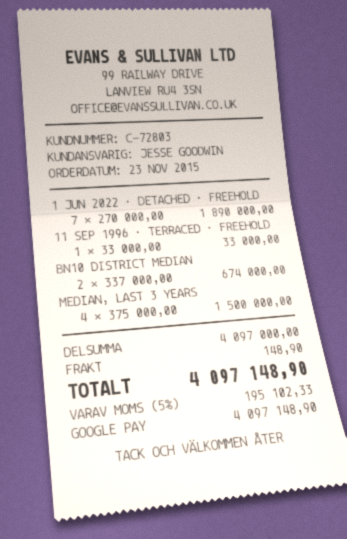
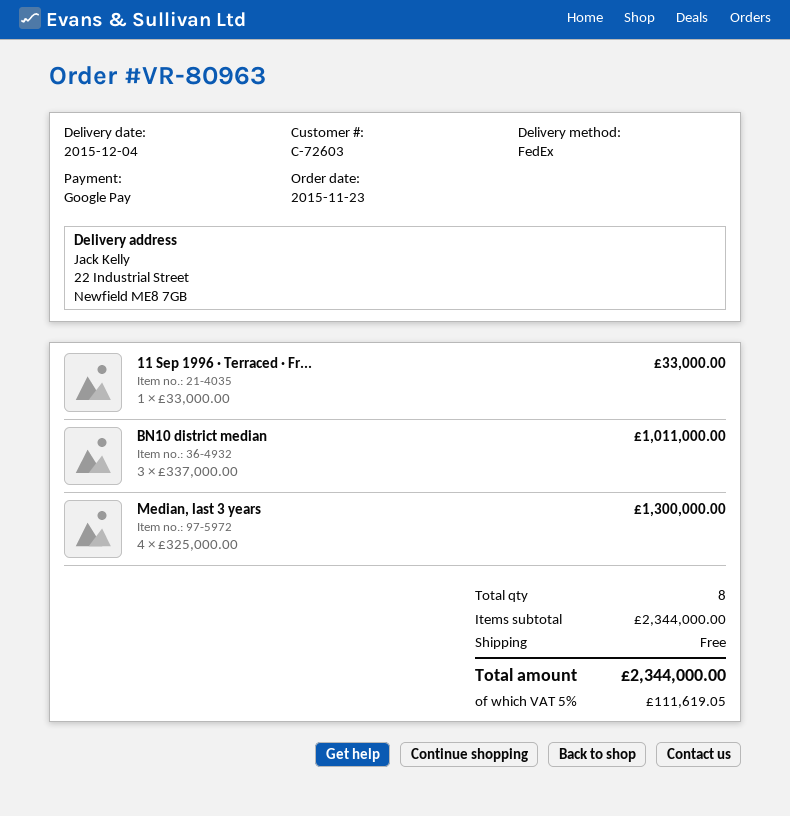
customer number: C-72803 -> C-72603
1 JUN 2022 · DETACHED · FREEHOLD: 7 x 270000.00 = 1890000.00 -> none
BN10 DISTRICT MEDIAN: 2 x 337000.00 = 674000.00 -> 3 x 337000.00 = 1011000.00
MEDIAN, LAST 3 YEARS: 4 x 375000.00 = 1500000.00 -> 4 x 325000.00 = 1300000.00
subtotal: 4097000.00 -> 2344000.00
shipping: 148.90 -> 0.00
tax: 5% = 195102.33 -> 5% = 111619.05
total: 4097148.90 -> 2344000.00

